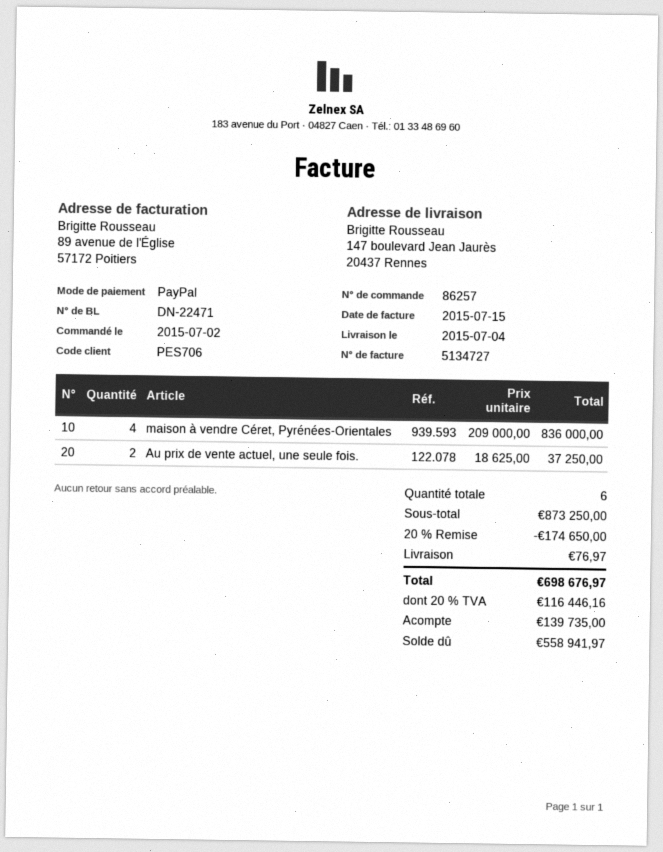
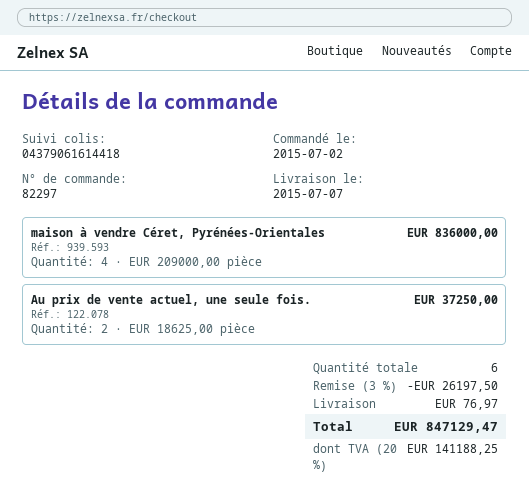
order number: 86257 -> 82297
delivery date: 2015-07-04 -> 2015-07-07
discount: 20% = 174650.00 -> 3% = 26197.50
tax: 20% = 116446.16 -> 20% = 141188.25
total: 698676.97 -> 847129.47

